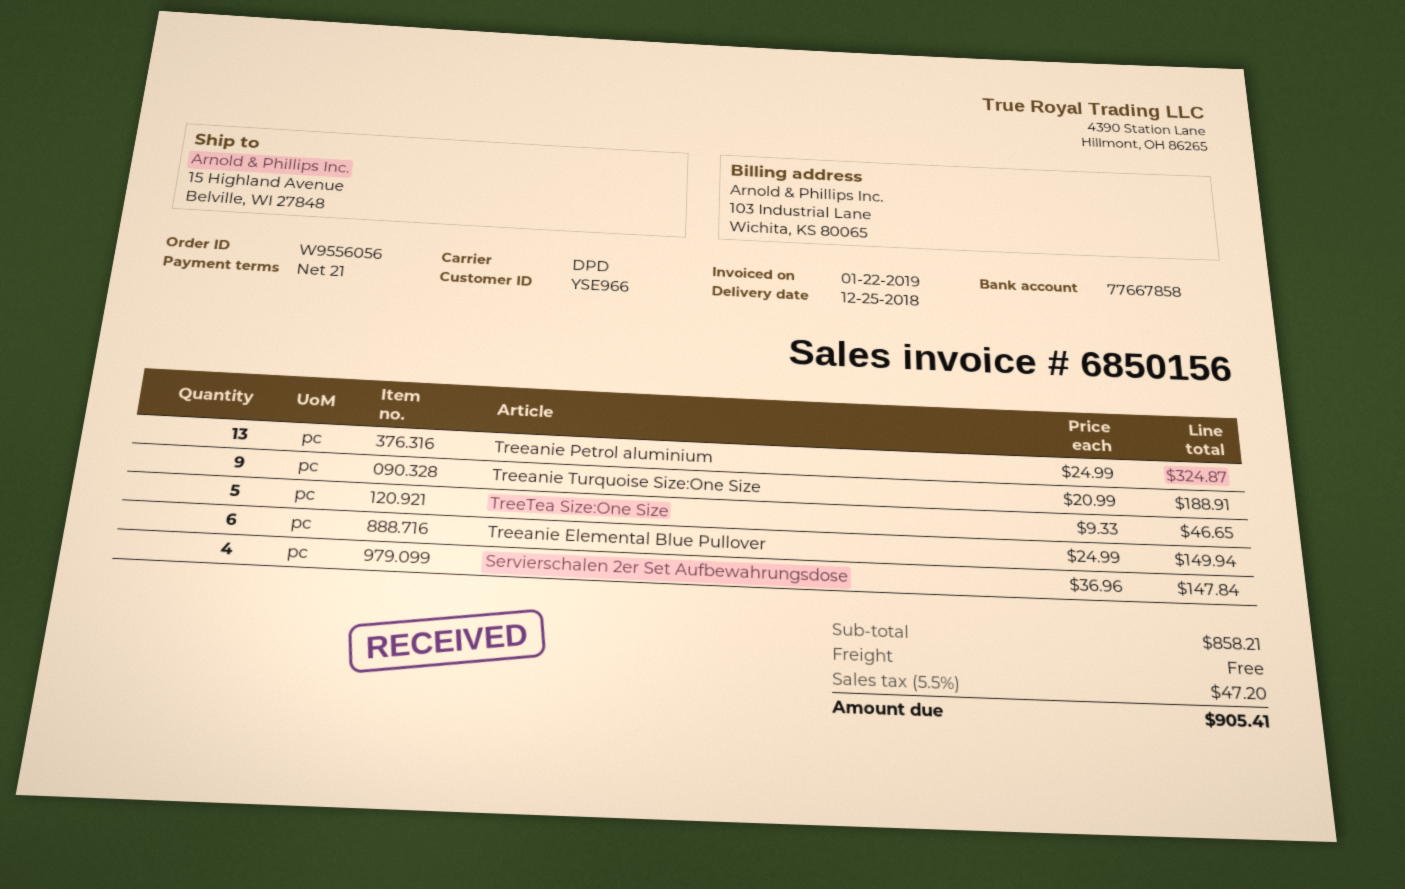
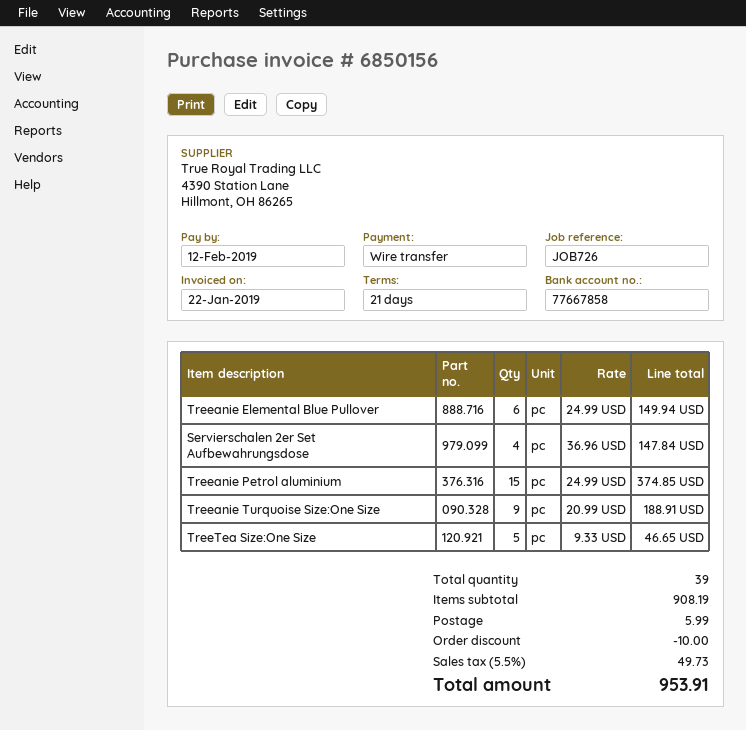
Treeanie Petrol aluminium: 13 x 24.99 = 324.87 -> 15 x 24.99 = 374.85
subtotal: 858.21 -> 908.19
discount: none -> 10.00
shipping: 0.00 -> 5.99
tax: 5.5% = 47.20 -> 5.5% = 49.73
total: 905.41 -> 953.91

